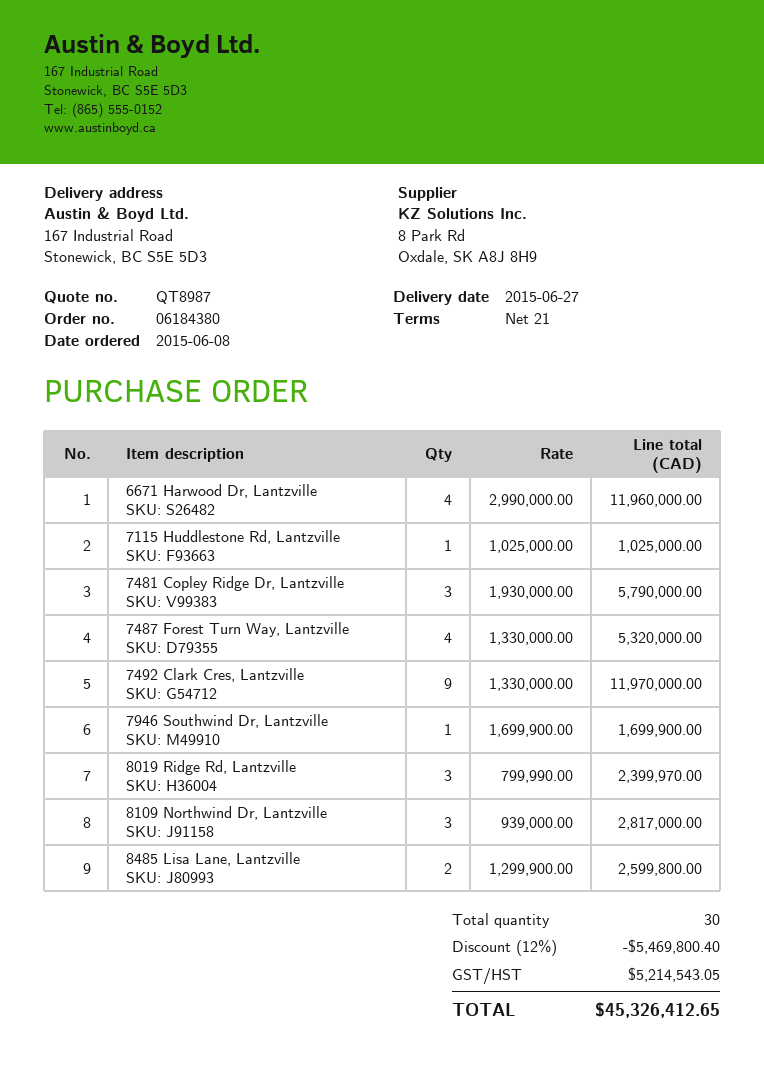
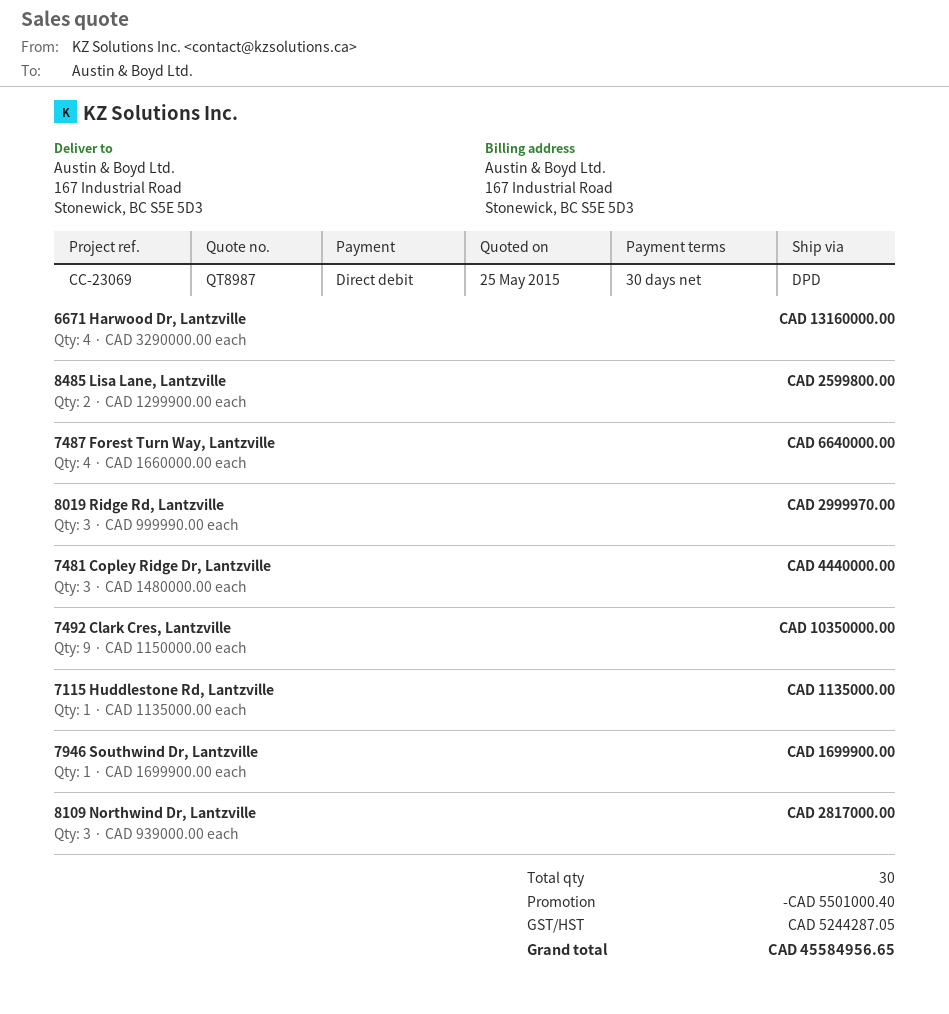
payment terms: 21 days -> 30 days
6671 Harwood Dr, Lantzville: 4 x 2990000.00 = 11960000.00 -> 4 x 3290000.00 = 13160000.00
7115 Huddlestone Rd, Lantzville: 1 x 1025000.00 = 1025000.00 -> 1 x 1135000.00 = 1135000.00
7481 Copley Ridge Dr, Lantzville: 3 x 1930000.00 = 5790000.00 -> 3 x 1480000.00 = 4440000.00
7487 Forest Turn Way, Lantzville: 4 x 1330000.00 = 5320000.00 -> 4 x 1660000.00 = 6640000.00
7492 Clark Cres, Lantzville: 9 x 1330000.00 = 11970000.00 -> 9 x 1150000.00 = 10350000.00
8019 Ridge Rd, Lantzville: 3 x 799990.00 = 2399970.00 -> 3 x 999990.00 = 2999970.00
discount: 5469800.40 -> 5501000.40
tax: 5214543.05 -> 5244287.05
total: 45326412.65 -> 45584956.65

